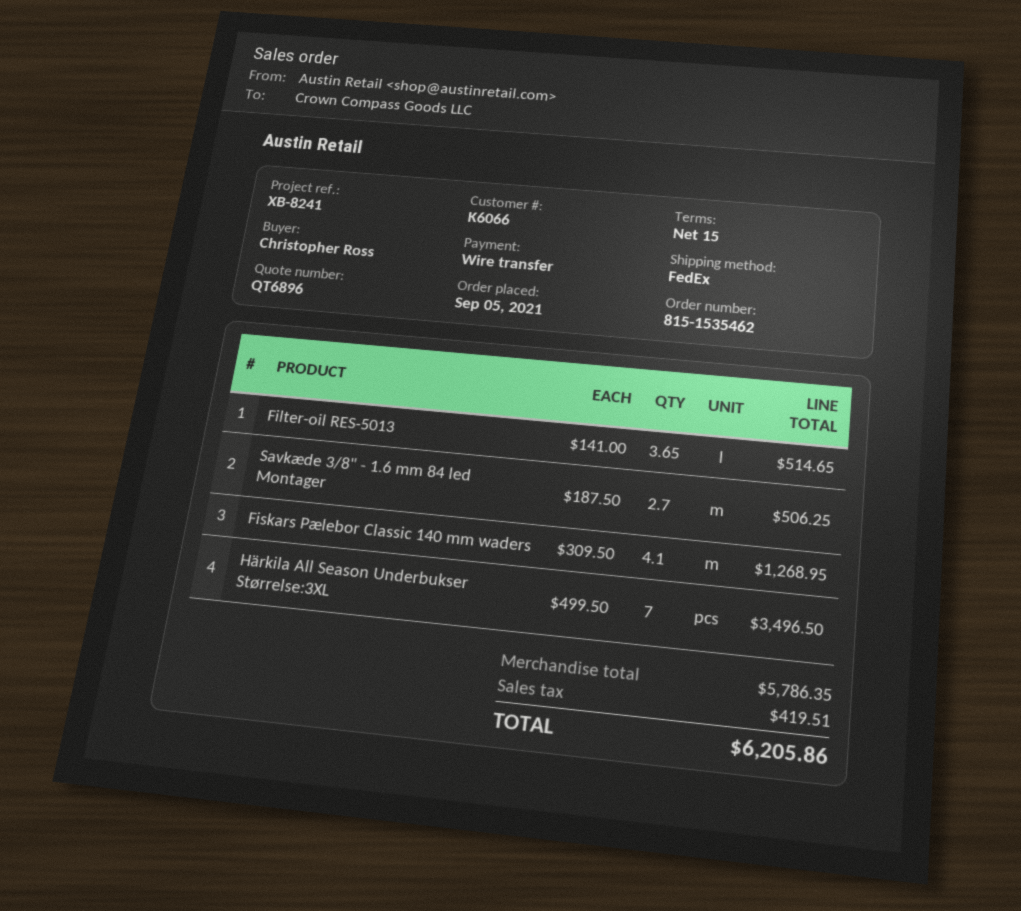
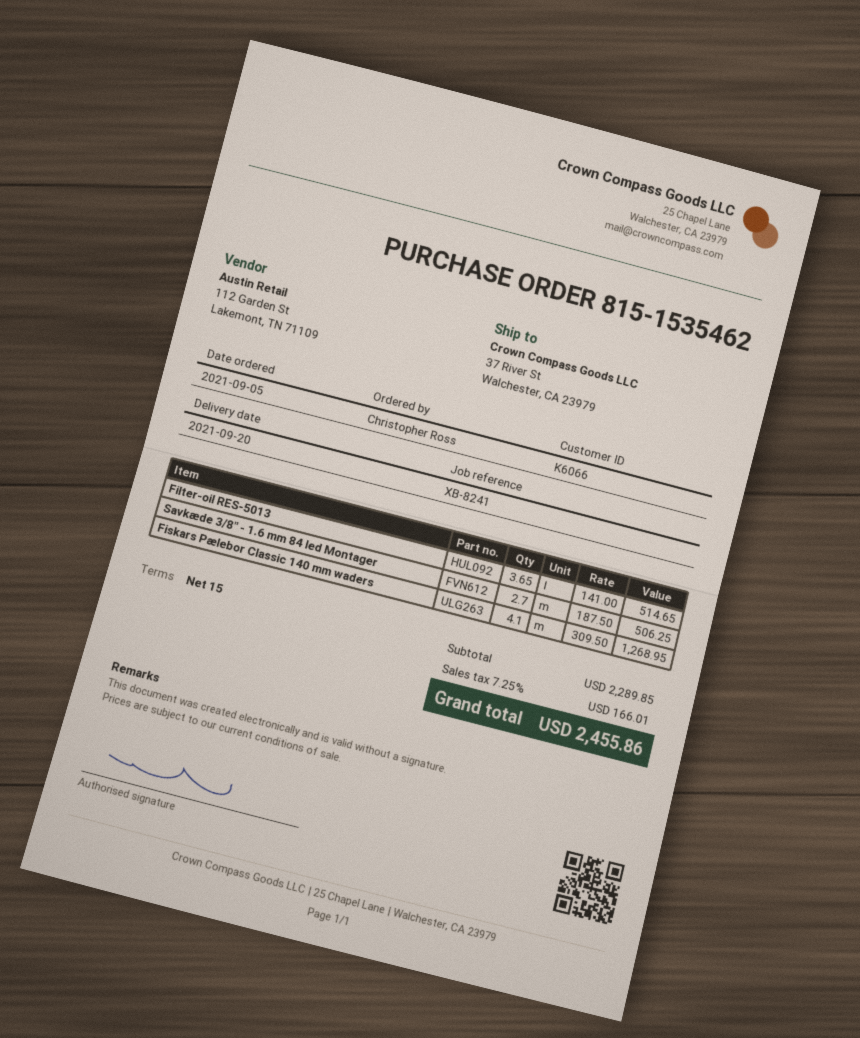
Härkila All Season Underbukser Størrelse:3XL: 7 x 499.50 = 3496.50 -> none
subtotal: 5786.35 -> 2289.85
tax: 419.51 -> 166.01
total: 6205.86 -> 2455.86

